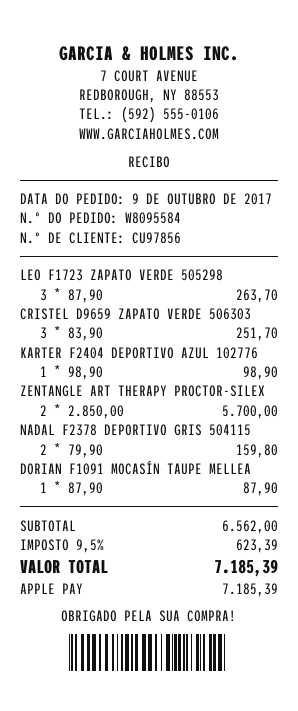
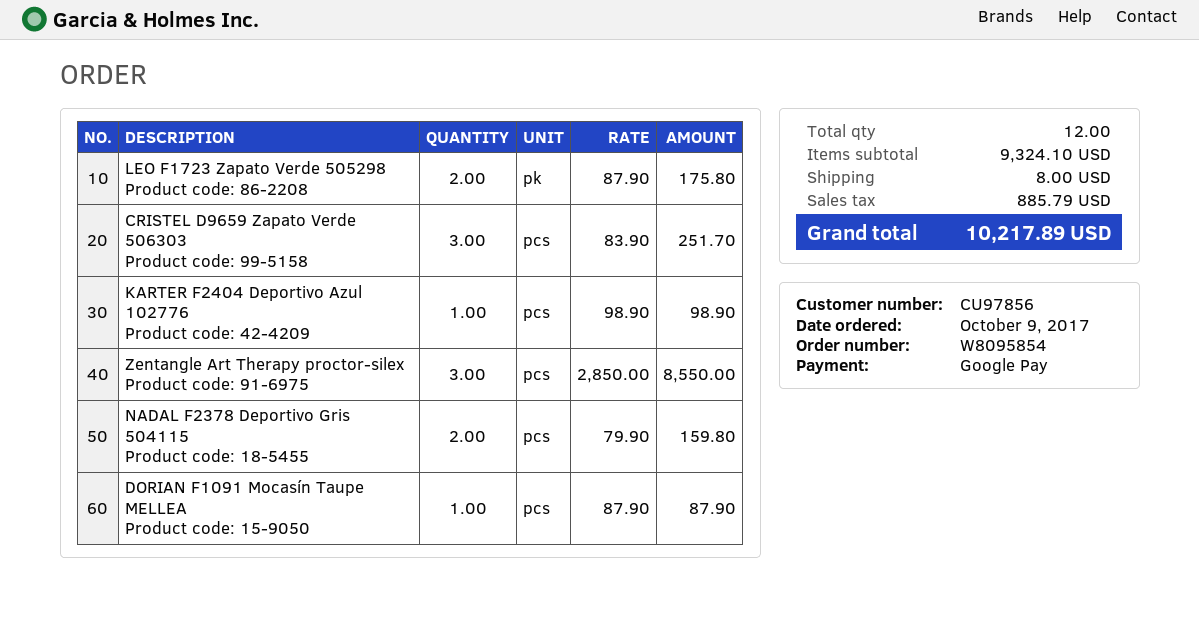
order number: W8095584 -> W8095854
payment method: Apple Pay -> Google Pay
LEO F1723 ZAPATO VERDE 505298: 3 x 87.90 = 263.70 -> 2 x 87.90 = 175.80
ZENTANGLE ART THERAPY PROCTOR-SILEX: 2 x 2850.00 = 5700.00 -> 3 x 2850.00 = 8550.00
subtotal: 6562.00 -> 9324.10
shipping: none -> 8.00
tax: 623.39 -> 885.79
total: 7185.39 -> 10217.89

